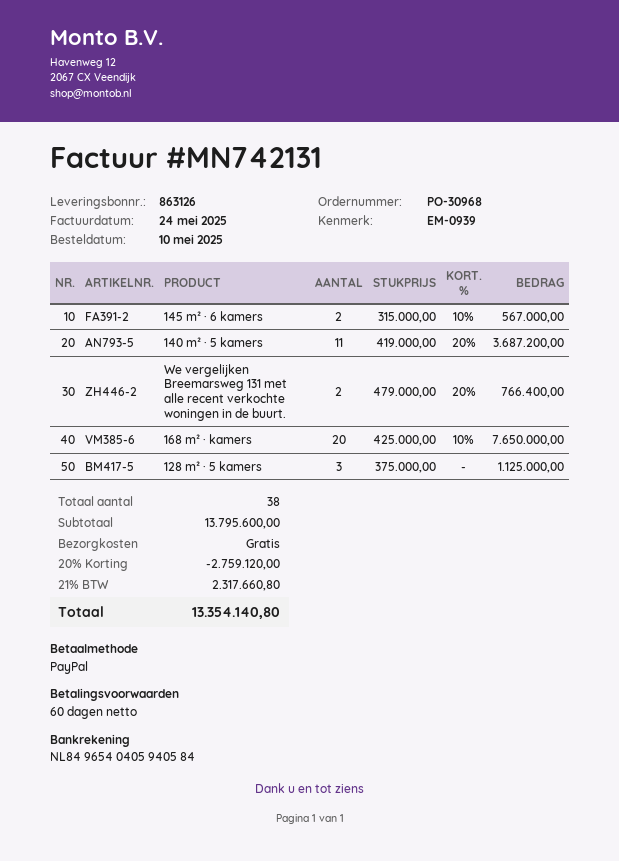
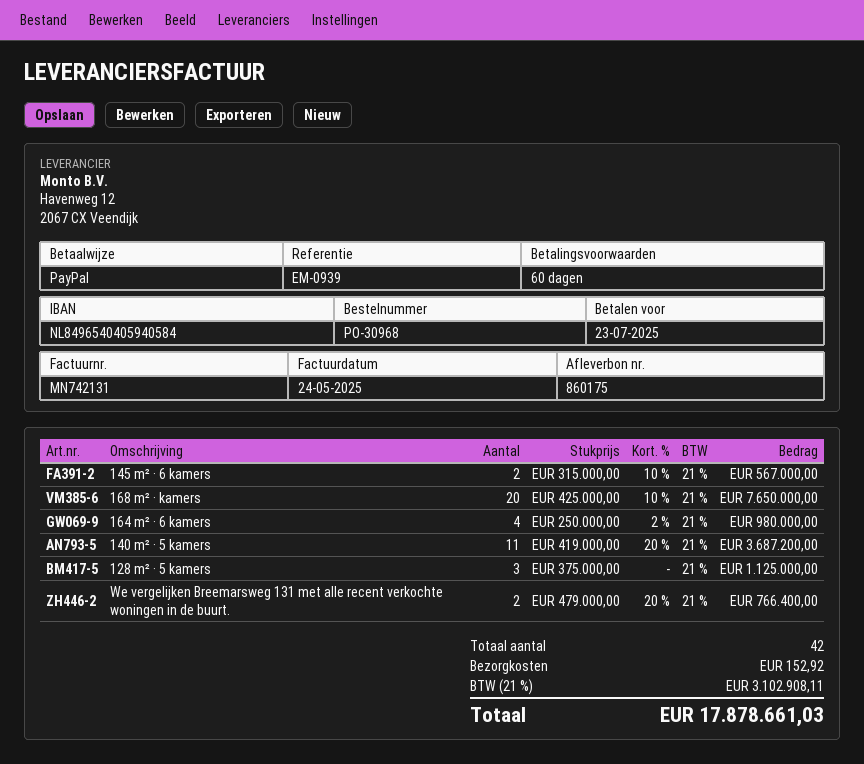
delivery note number: 863126 -> 860175
164 m² · 6 kamers: none -> 4 x 250000.00 - 2% = 980000.00
total quantity: 38 -> 42
discount: 20% = 2759120.00 -> none
shipping: 0.00 -> 152.92
tax: 21% = 2317660.80 -> 21% = 3102908.11
total: 13354140.80 -> 17878661.03

